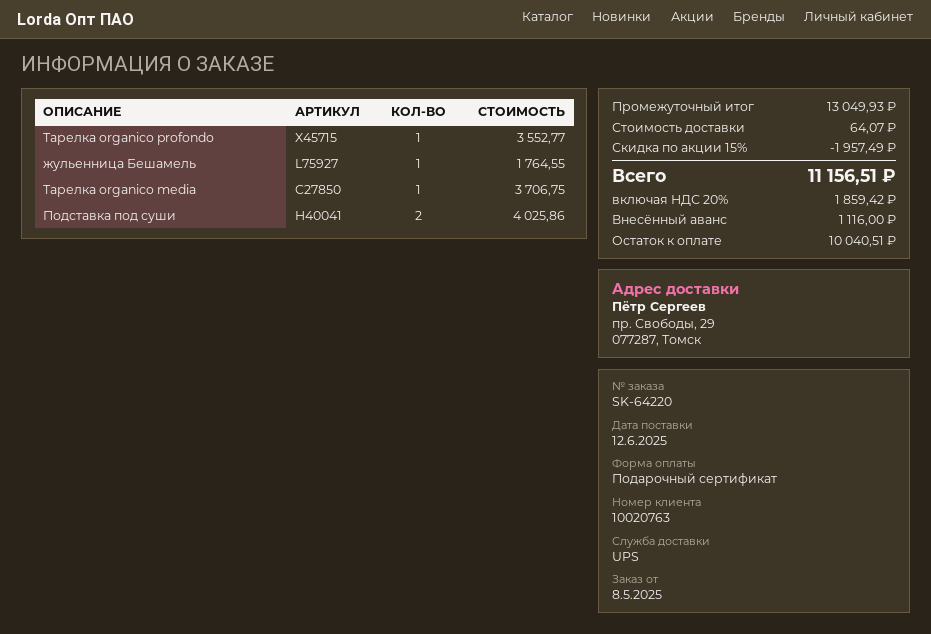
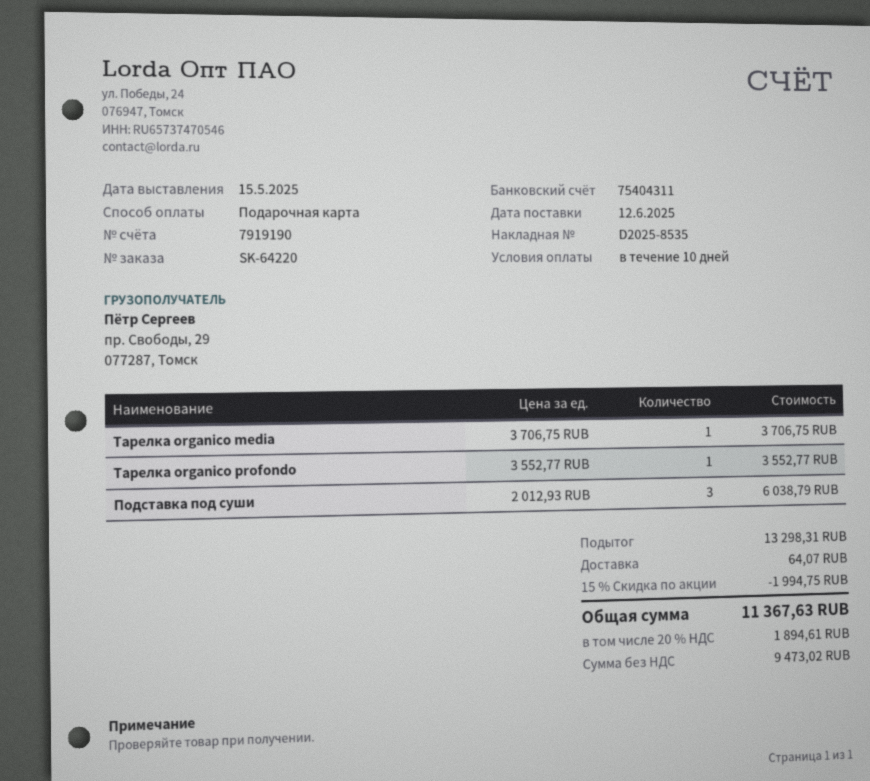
жульенница Бешамель: 1 for 1764.55 -> none
Подставка под суши: 2 for 4025.86 -> 3 for 6038.79
subtotal: 13049.93 -> 13298.31
discount: 15% = 1957.49 -> 15% = 1994.75
tax: 20% = 1859.42 -> 20% = 1894.61
total: 11156.51 -> 11367.63

